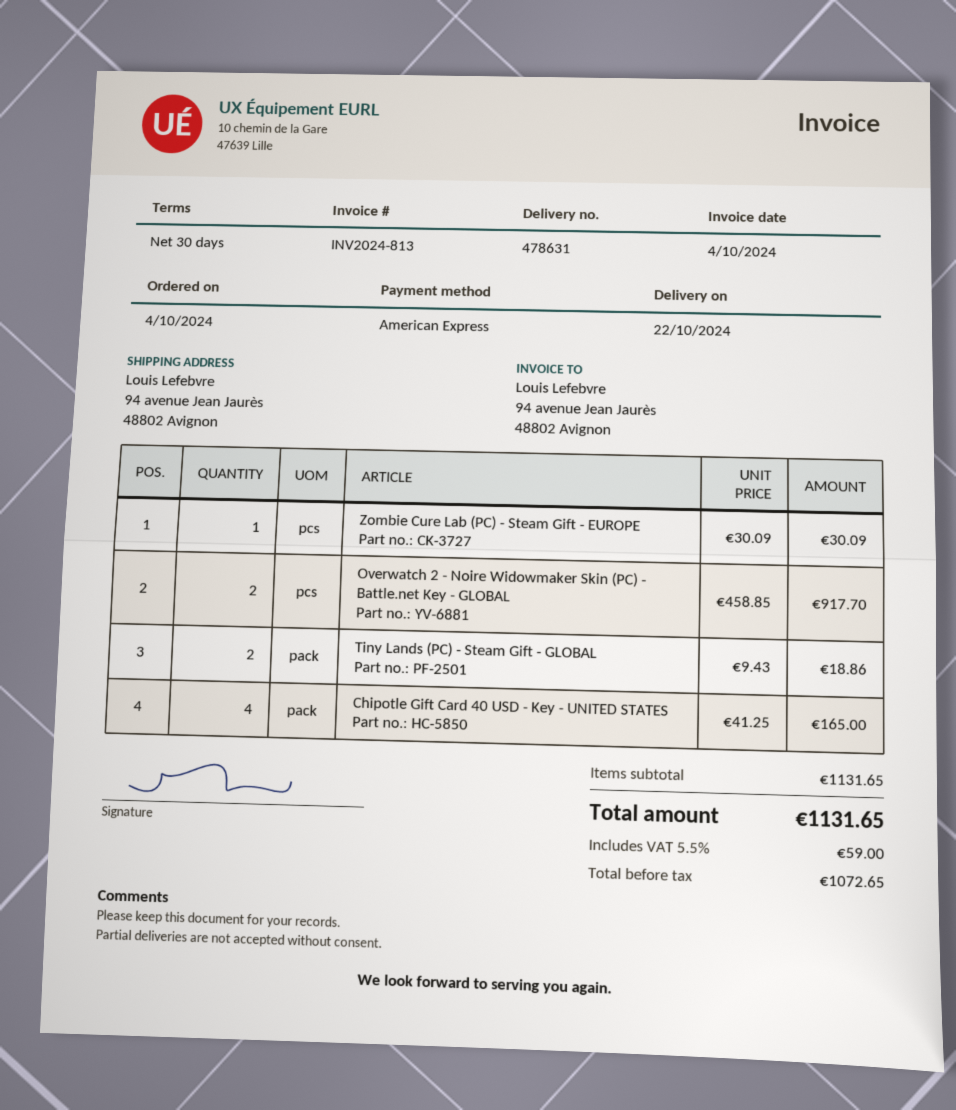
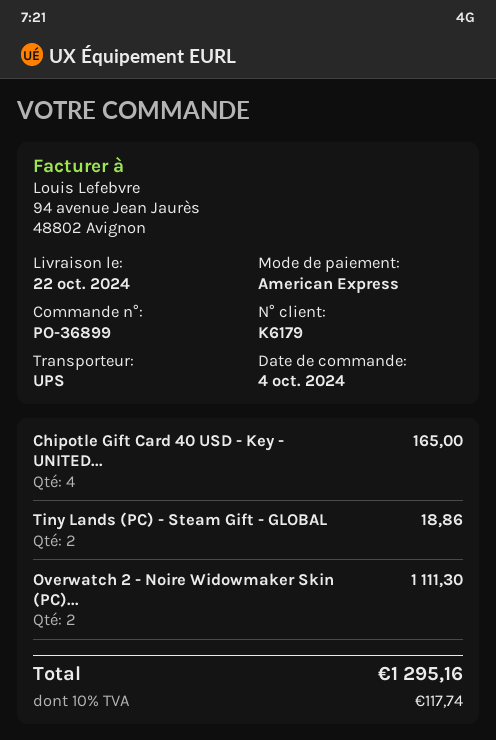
Zombie Cure Lab (PC) - Steam Gift - EUROPE: 1 for 30.09 -> none
Overwatch 2 - Noire Widowmaker Skin (PC) - Battle.net Key - GLOBAL: 2 for 917.70 -> 2 for 1111.30
tax: 5.5% = 59.00 -> 10% = 117.74
total: 1131.65 -> 1295.16

